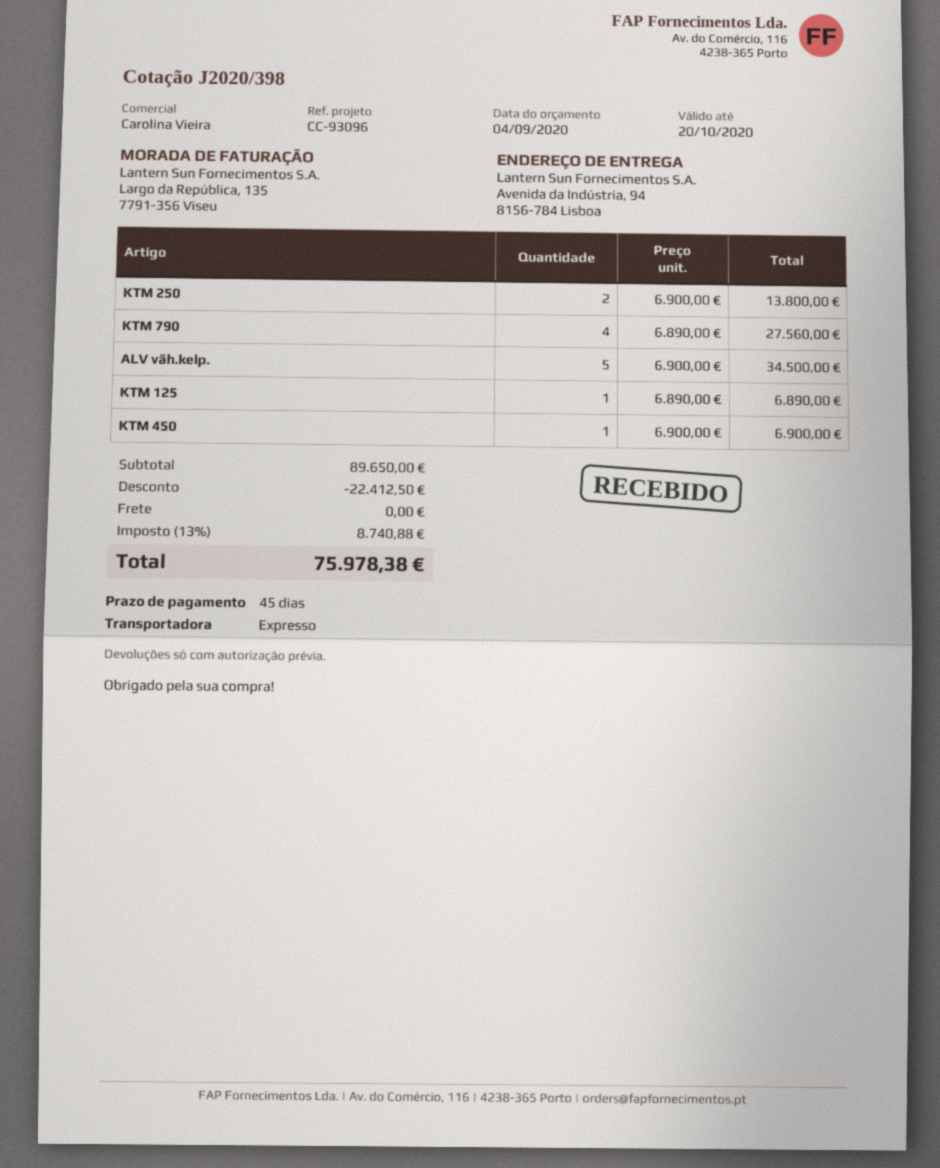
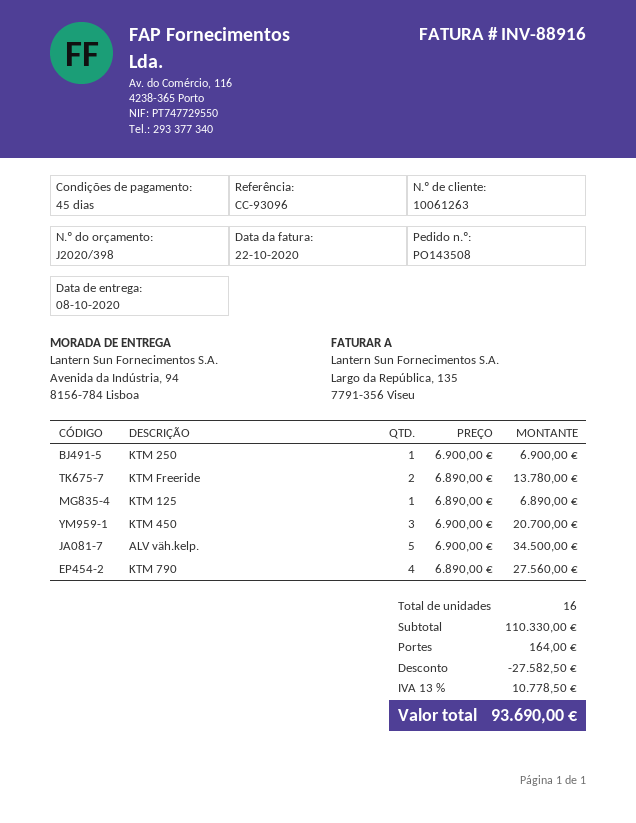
KTM 250: 2 x 6900.00 = 13800.00 -> 1 x 6900.00 = 6900.00
KTM 450: 1 x 6900.00 = 6900.00 -> 3 x 6900.00 = 20700.00
KTM Freeride: none -> 2 x 6890.00 = 13780.00
subtotal: 89650.00 -> 110330.00
discount: 22412.50 -> 27582.50
shipping: 0.00 -> 164.00
tax: 13% = 8740.88 -> 13% = 10778.50
total: 75978.38 -> 93690.00

